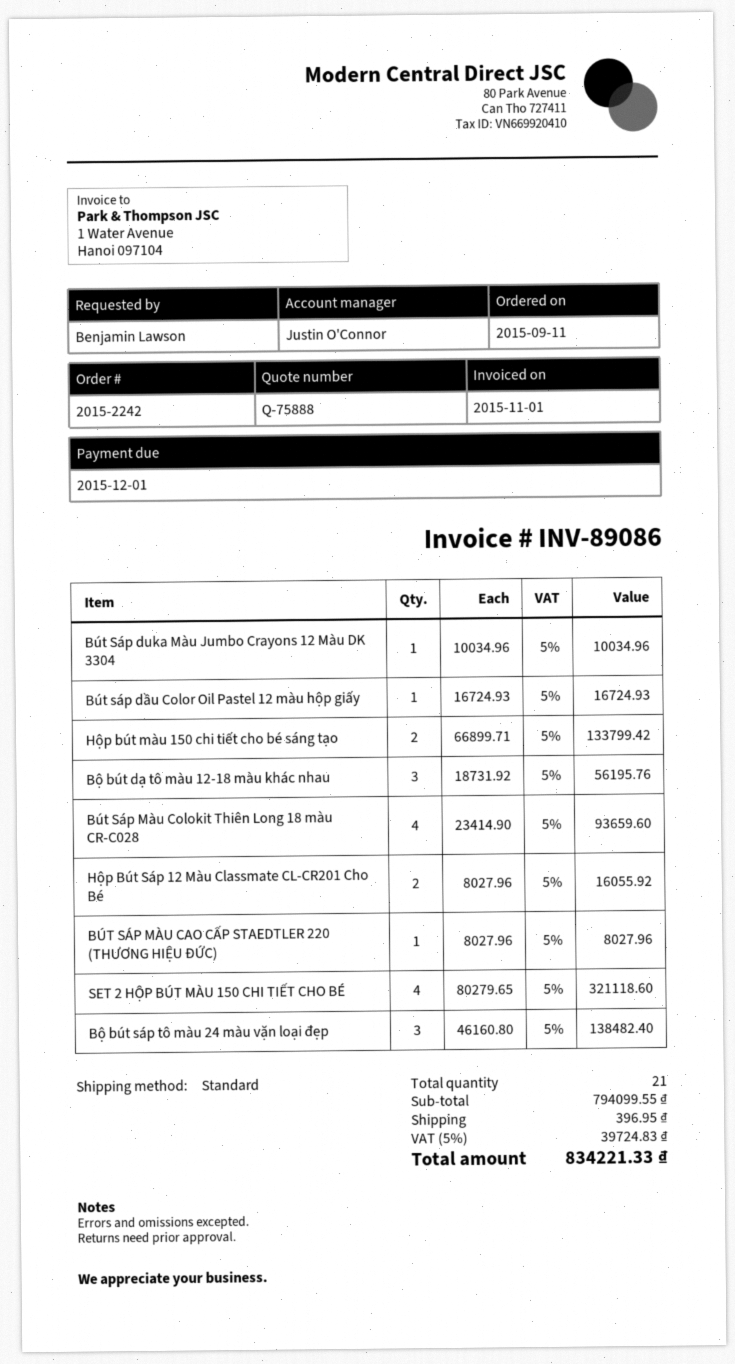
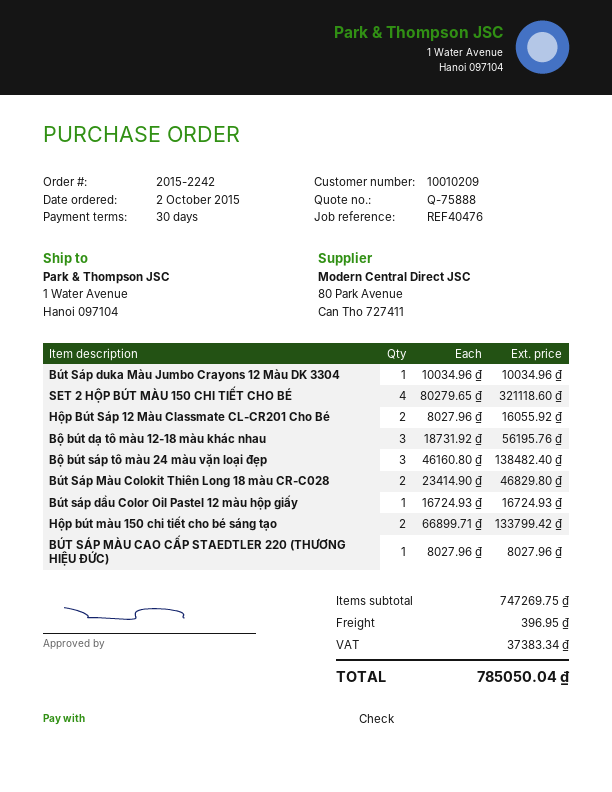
order date: 2015-09-11 -> 2015-10-02
Bút Sáp Màu Colokit Thiên Long 18 màu CR-C028: 4 x 23414.90 = 93659.60 -> 2 x 23414.90 = 46829.80
subtotal: 794099.55 -> 747269.75
tax: 39724.83 -> 37383.34
total: 834221.33 -> 785050.04

